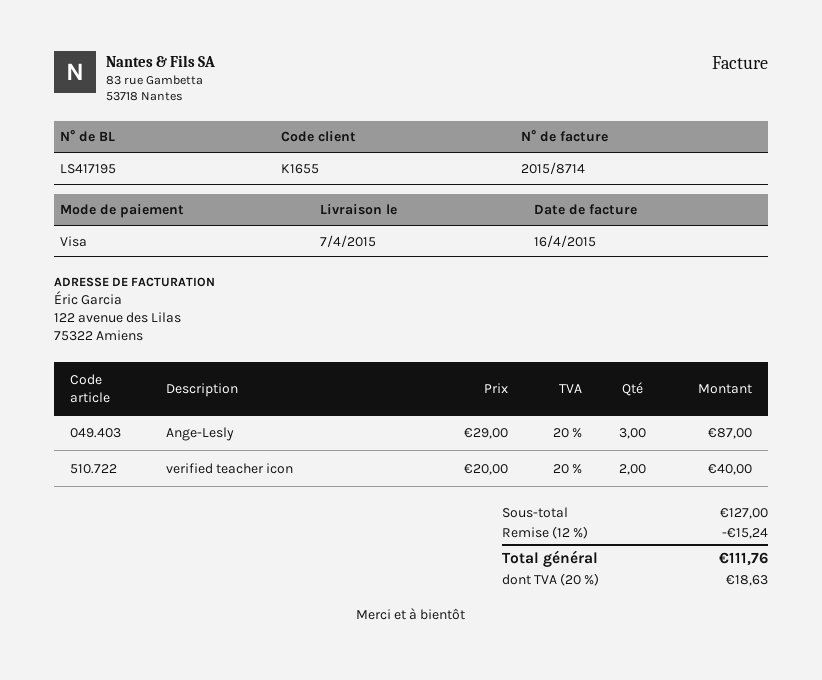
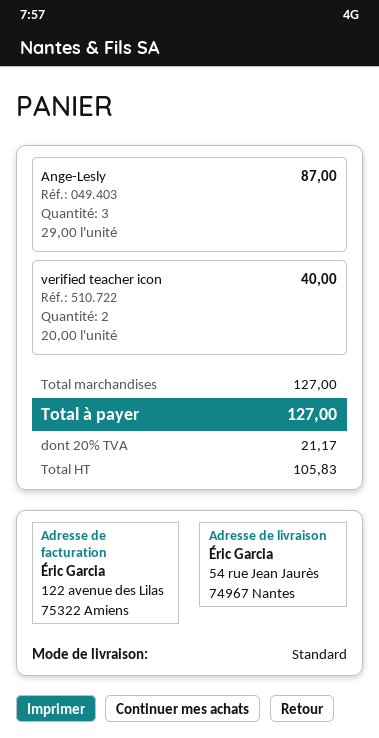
discount: 12% = 15.24 -> none
tax: 20% = 18.63 -> 20% = 21.17
total: 111.76 -> 127.00

